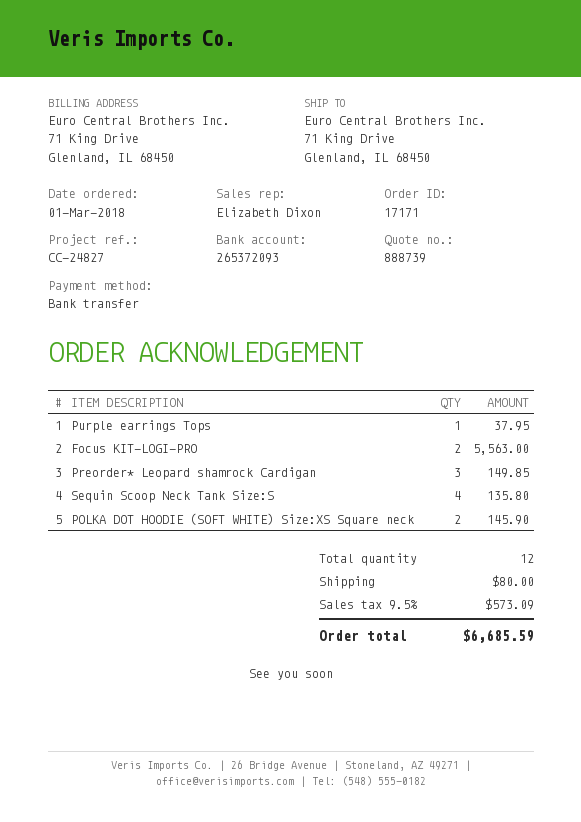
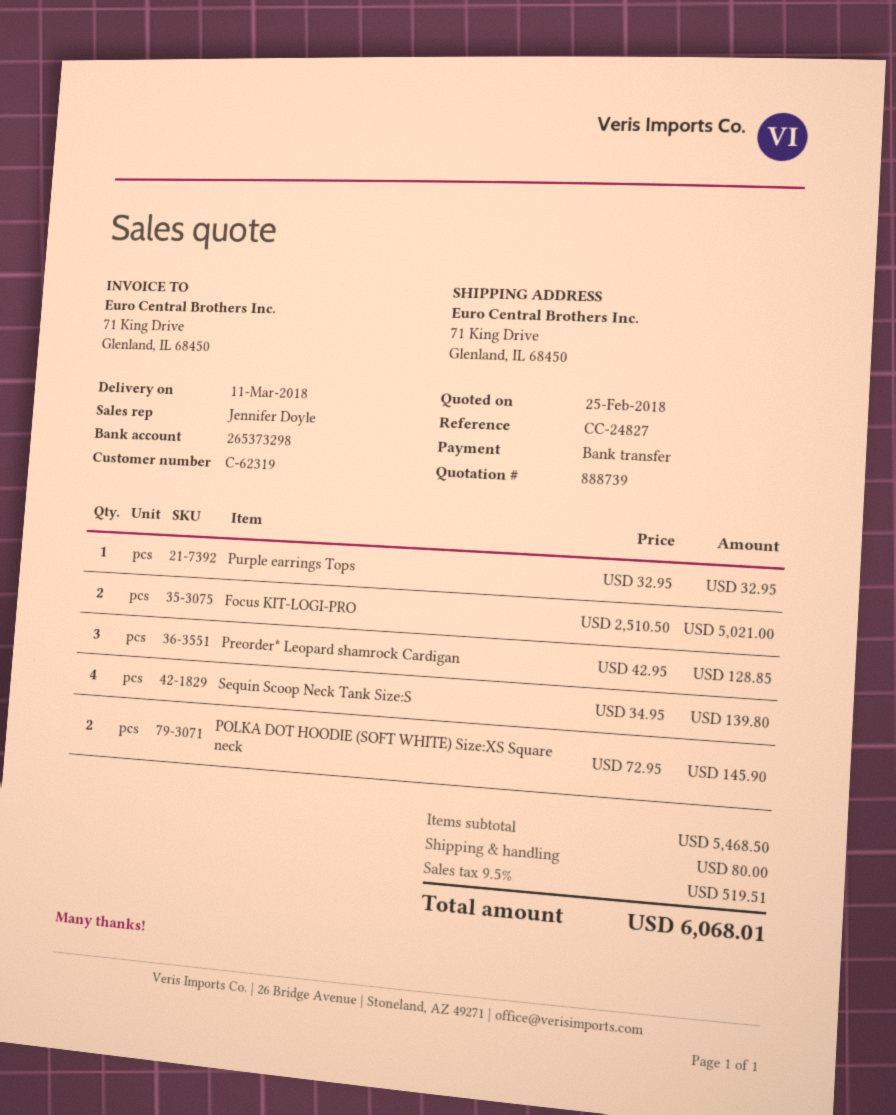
sales rep: Elizabeth Dixon -> Jennifer Doyle
bank account: 265372093 -> 265373298
Purple earrings Tops: 1 for 37.95 -> 1 for 32.95
Focus KIT-LOGI-PRO: 2 for 5563.00 -> 2 for 5021.00
Preorder* Leopard shamrock Cardigan: 3 for 149.85 -> 3 for 128.85
Sequin Scoop Neck Tank Size:S: 4 for 135.80 -> 4 for 139.80
tax: 9.5% = 573.09 -> 9.5% = 519.51
total: 6685.59 -> 6068.01

